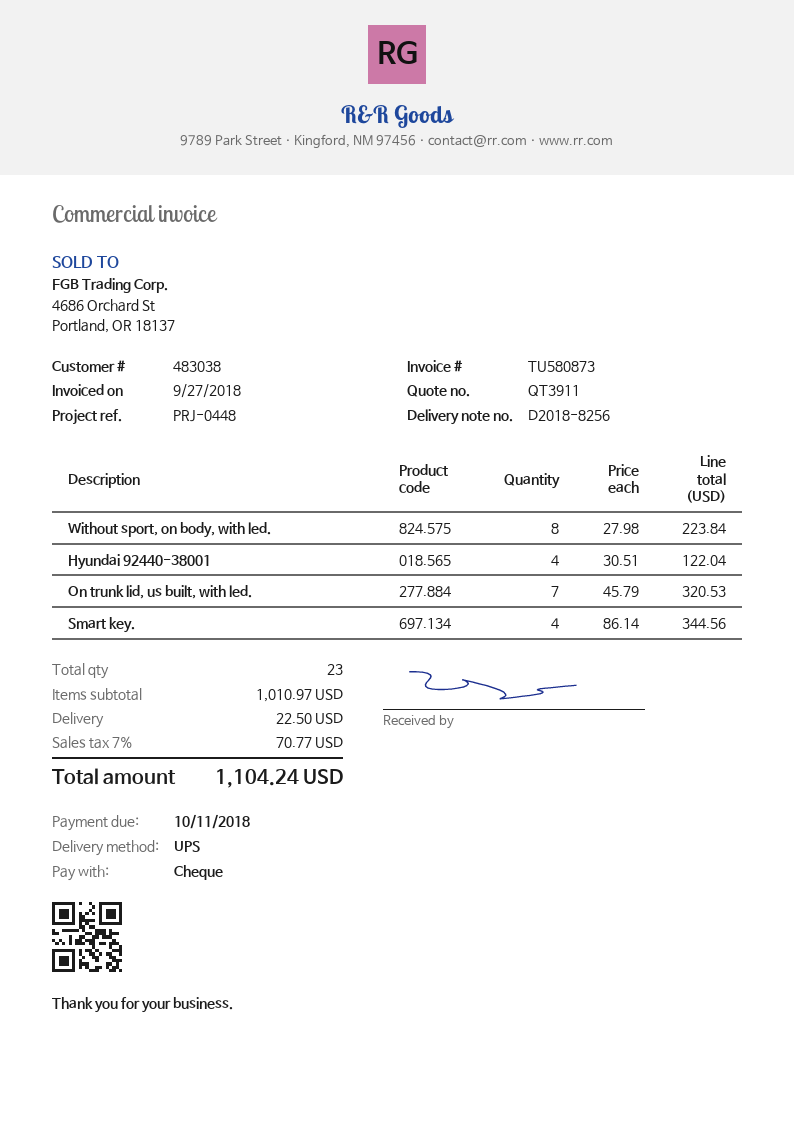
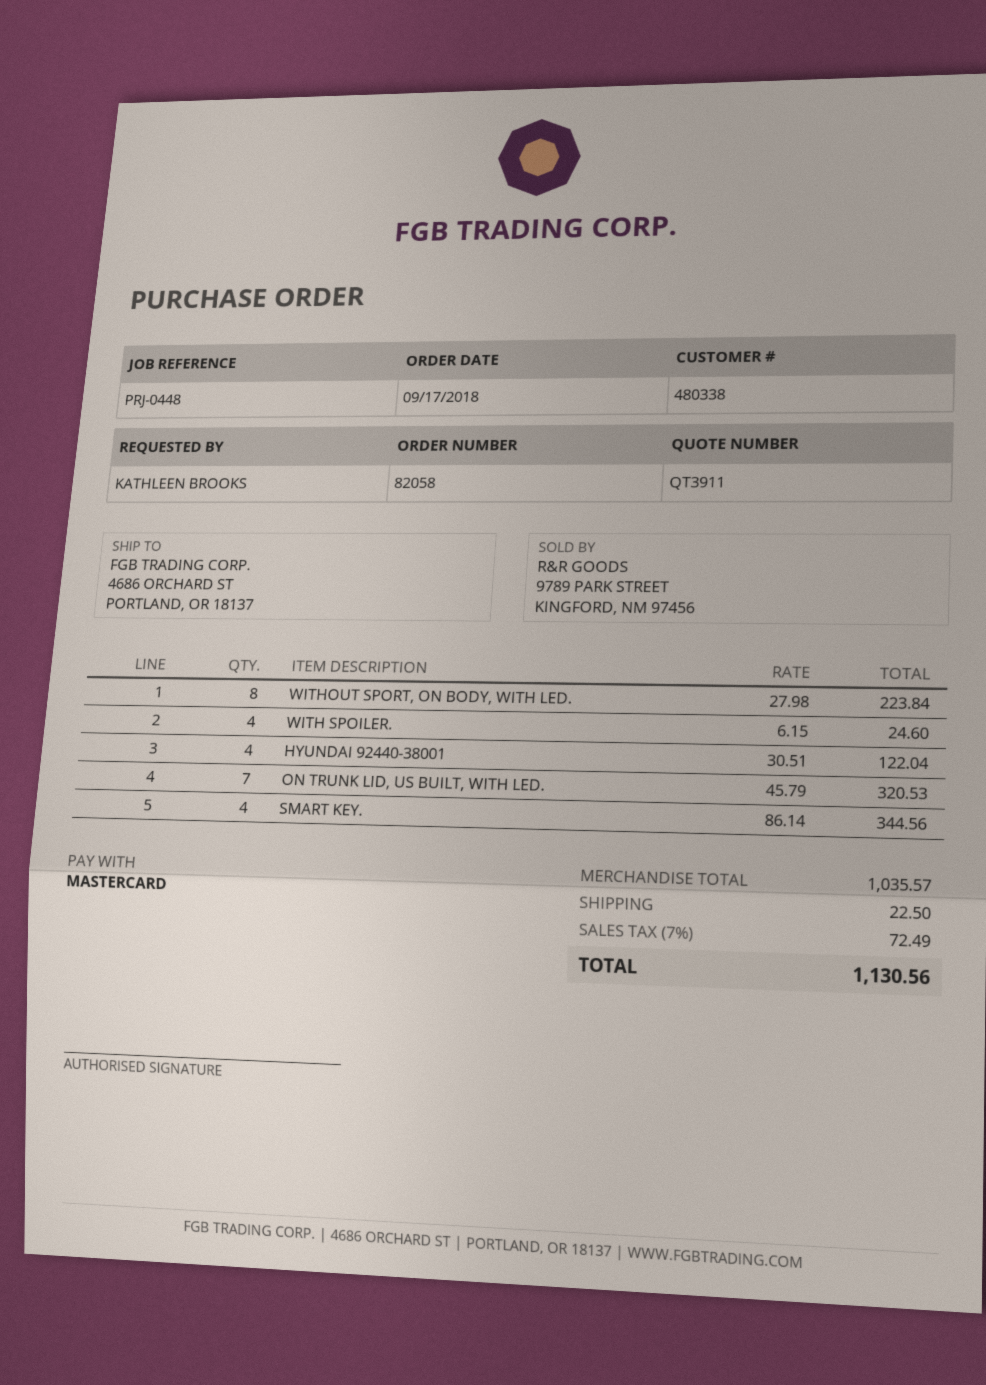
customer number: 483038 -> 480338
payment method: cheque -> Mastercard
WITH SPOILER.: none -> 4 x 6.15 = 24.60
subtotal: 1010.97 -> 1035.57
tax: 7% = 70.77 -> 7% = 72.49
total: 1104.24 -> 1130.56

